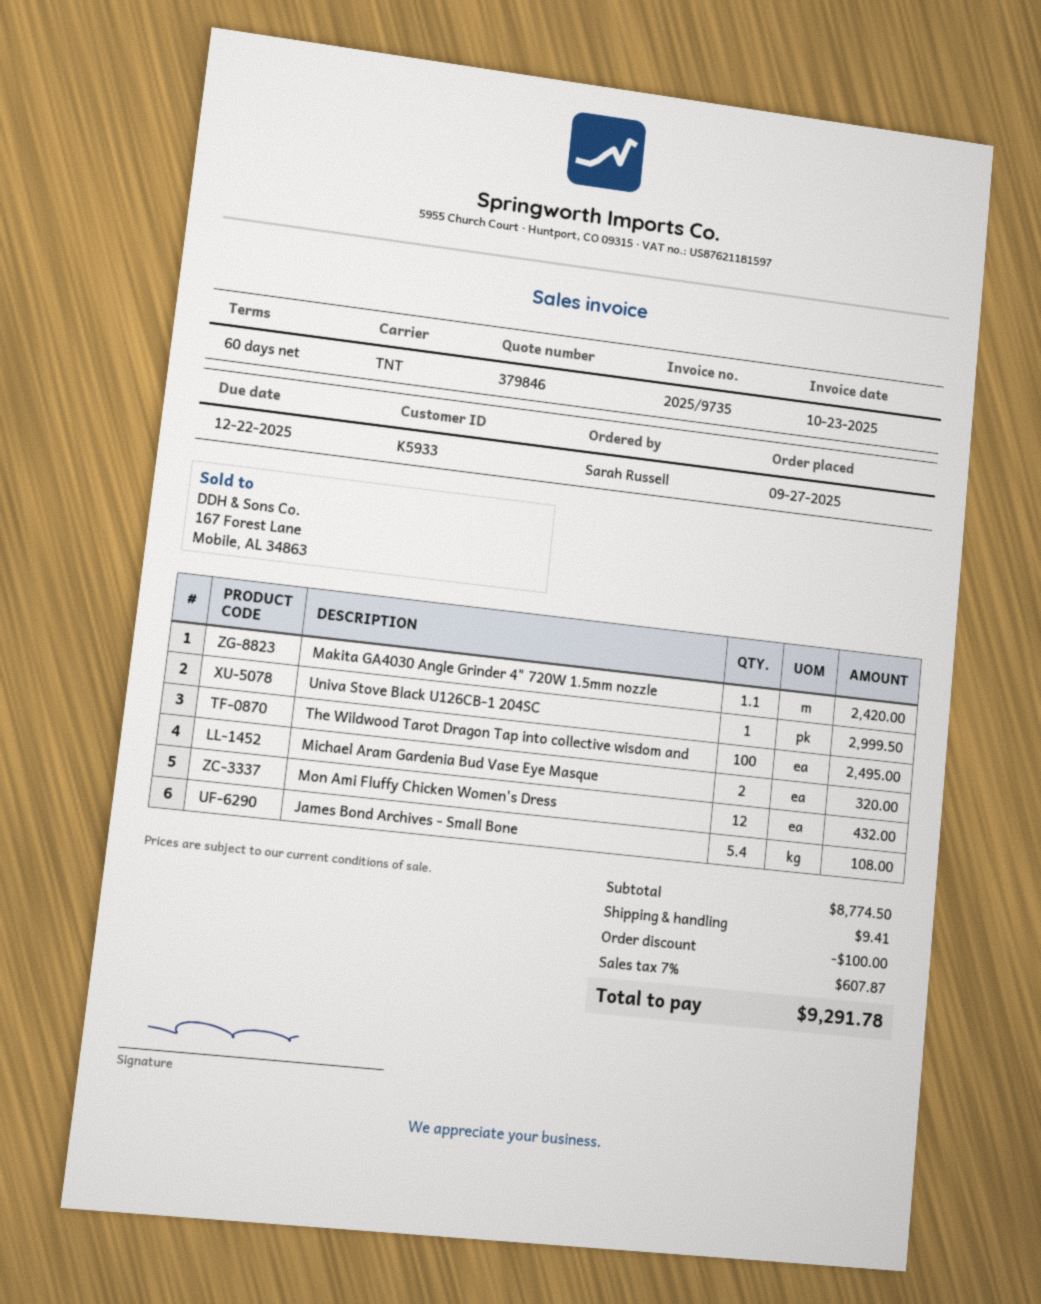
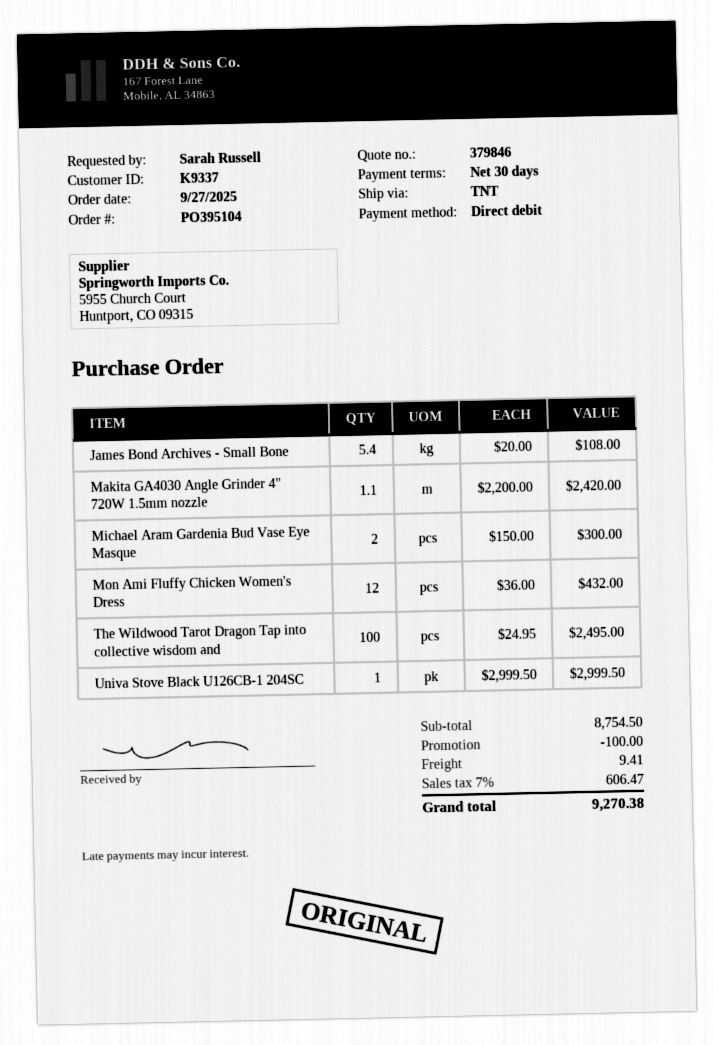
payment terms: 60 days -> 30 days
customer number: K5933 -> K9337
Michael Aram Gardenia Bud Vase Eye Masque: 2 for 320.00 -> 2 for 300.00
subtotal: 8774.50 -> 8754.50
tax: 7% = 607.87 -> 7% = 606.47
total: 9291.78 -> 9270.38

